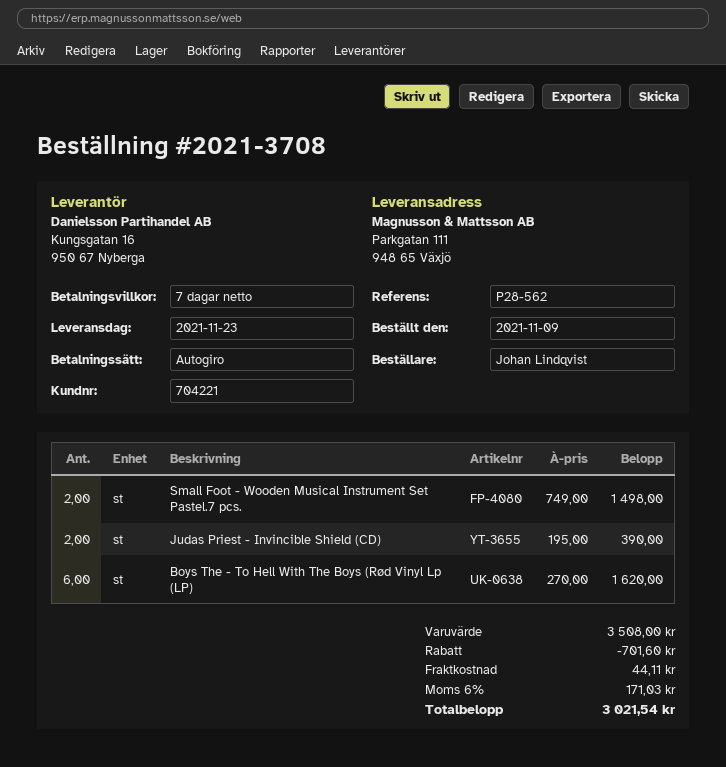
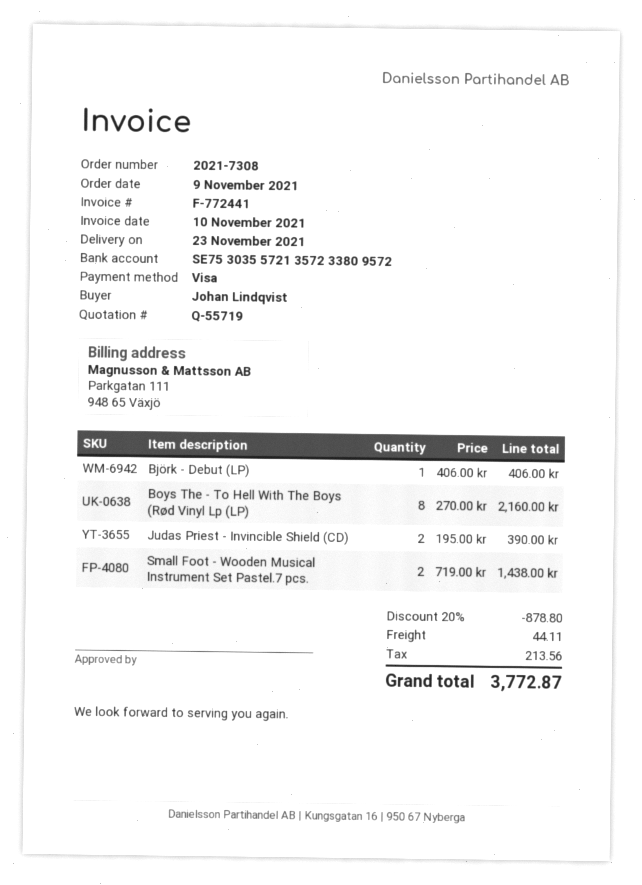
order number: 2021-3708 -> 2021-7308
payment method: direct debit -> Visa
Small Foot - Wooden Musical Instrument Set Pastel.7 pcs.: 2 x 749.00 = 1498.00 -> 2 x 719.00 = 1438.00
Boys The - To Hell With The Boys (Rød Vinyl Lp (LP): 6 x 270.00 = 1620.00 -> 8 x 270.00 = 2160.00
Björk - Debut (LP): none -> 1 x 406.00 = 406.00
discount: 701.60 -> 878.80
tax: 171.03 -> 213.56
total: 3021.54 -> 3772.87

